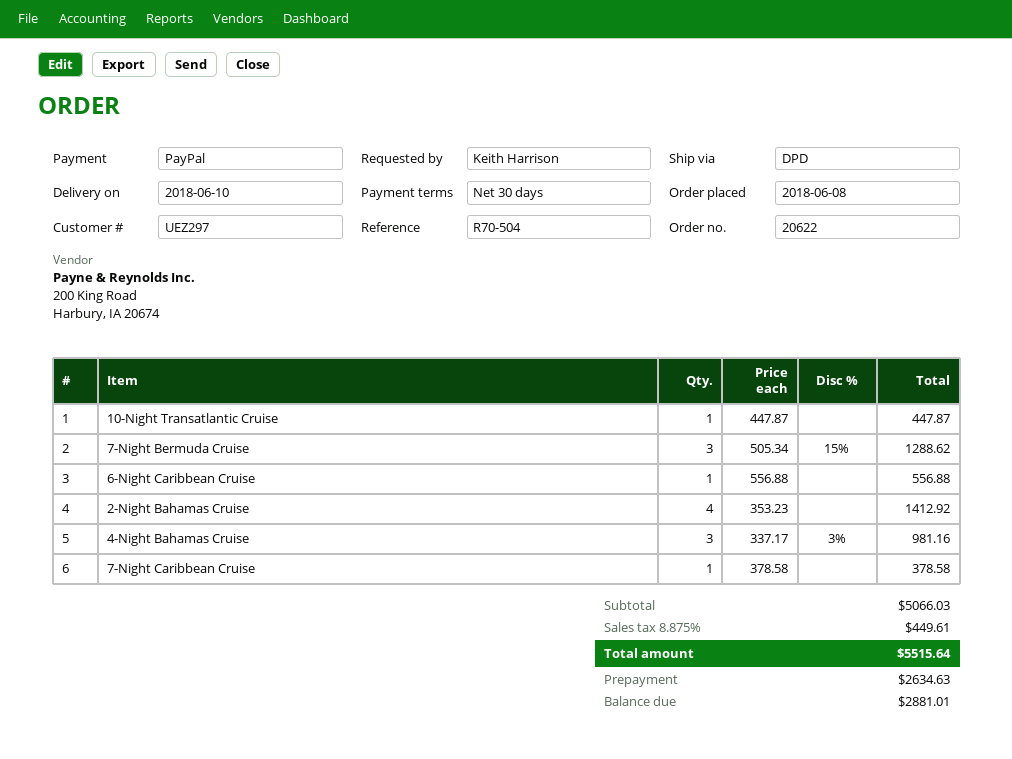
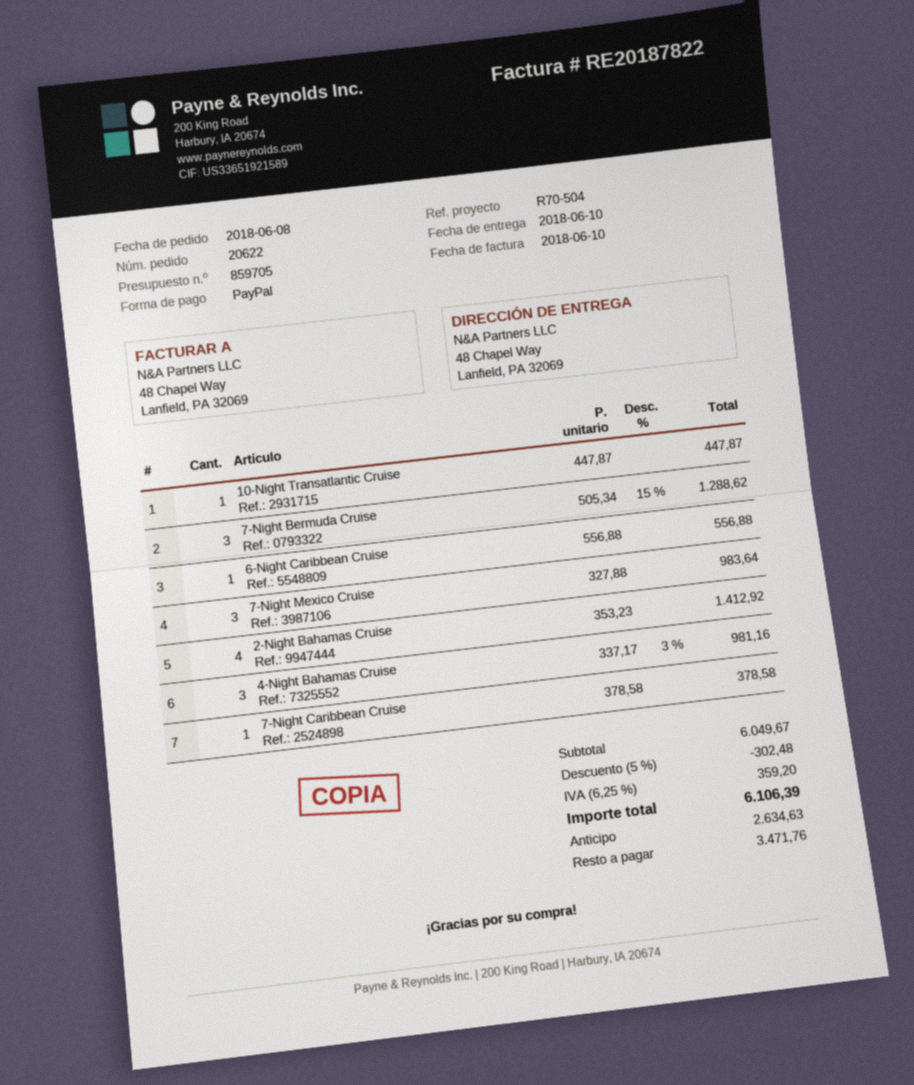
7-Night Mexico Cruise: none -> 3 x 327.88 = 983.64
subtotal: 5066.03 -> 6049.67
discount: none -> 5% = 302.48
tax: 8.875% = 449.61 -> 6.25% = 359.20
total: 5515.64 -> 6106.39
balance: 2881.01 -> 3471.76

